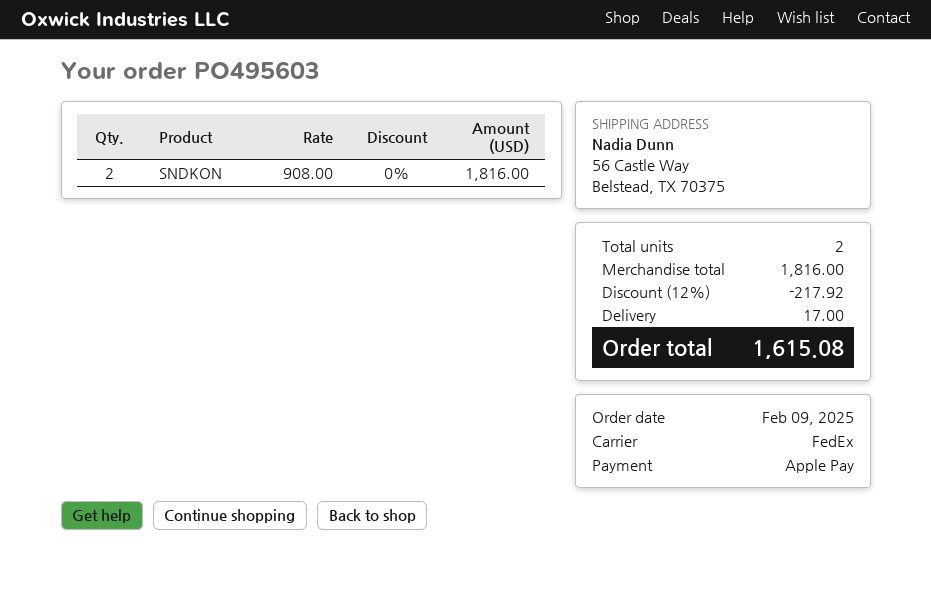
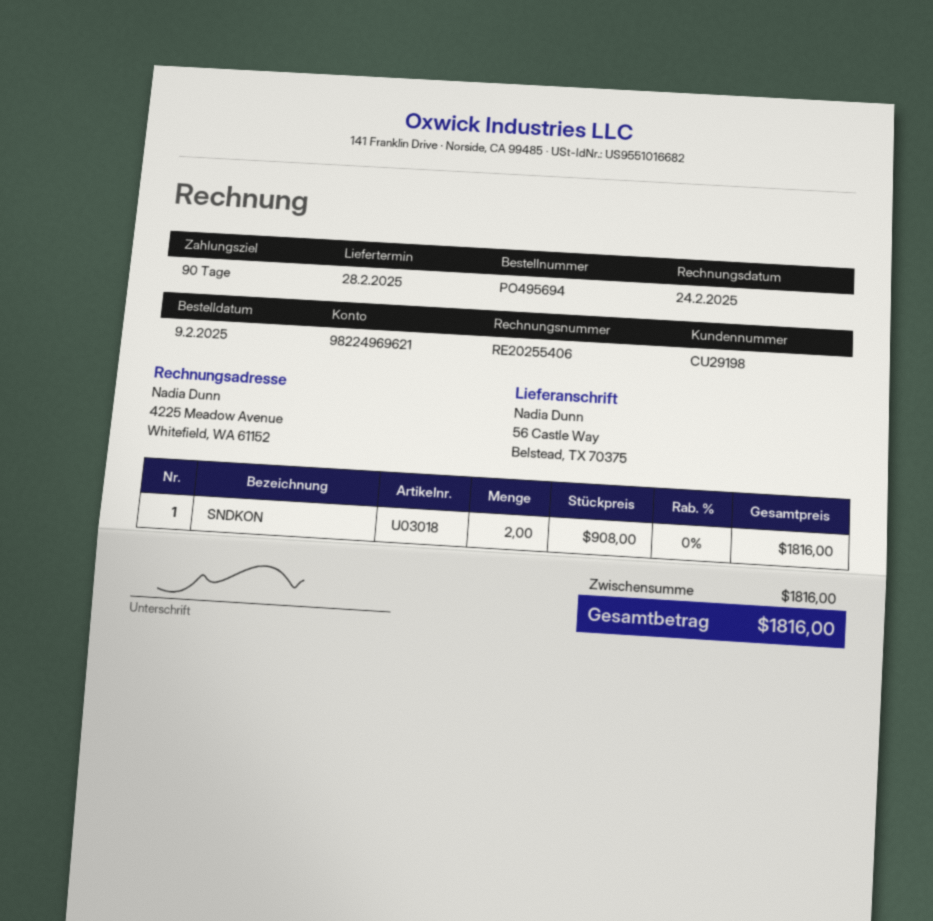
order number: PO495603 -> PO495694
discount: 12% = 217.92 -> none
shipping: 17.00 -> none
total: 1615.08 -> 1816.00

